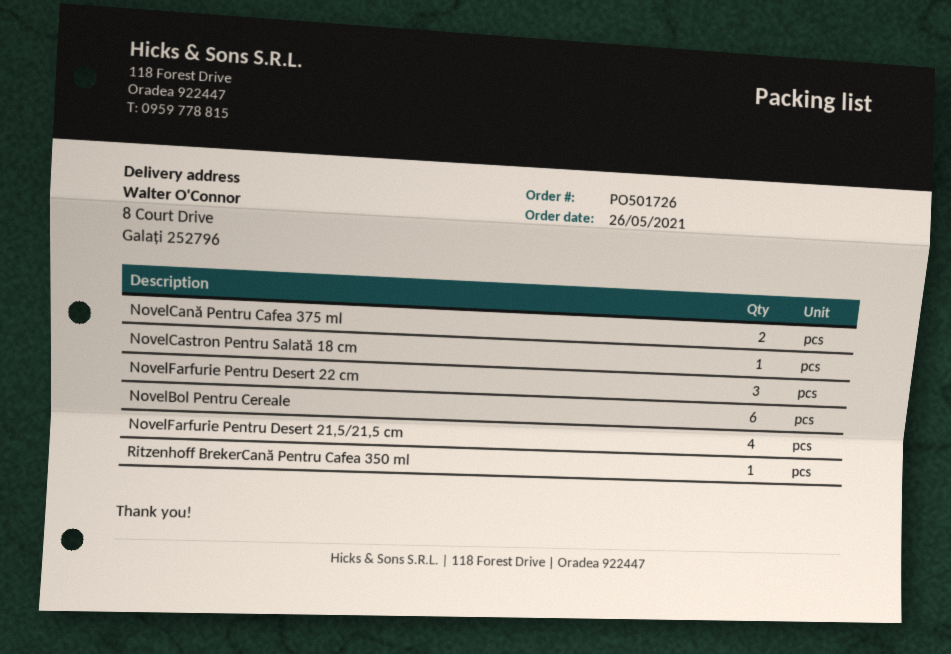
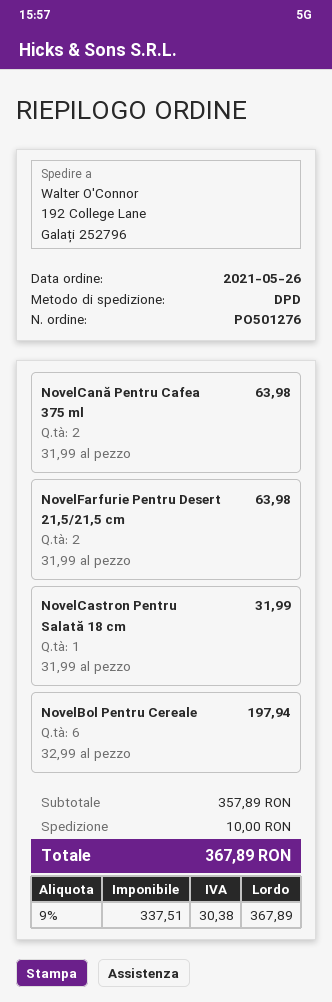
order number: PO501726 -> PO501276
ship to: 8 Court Drive, Galați 252796 -> 192 College Lane, Galați 252796
NovelFarfurie Pentru Desert 22 cm: 3 -> none
NovelFarfurie Pentru Desert 21,5/21,5 cm: 4 -> 2
Ritzenhoff BrekerCană Pentru Cafea 350 ml: 1 -> none

